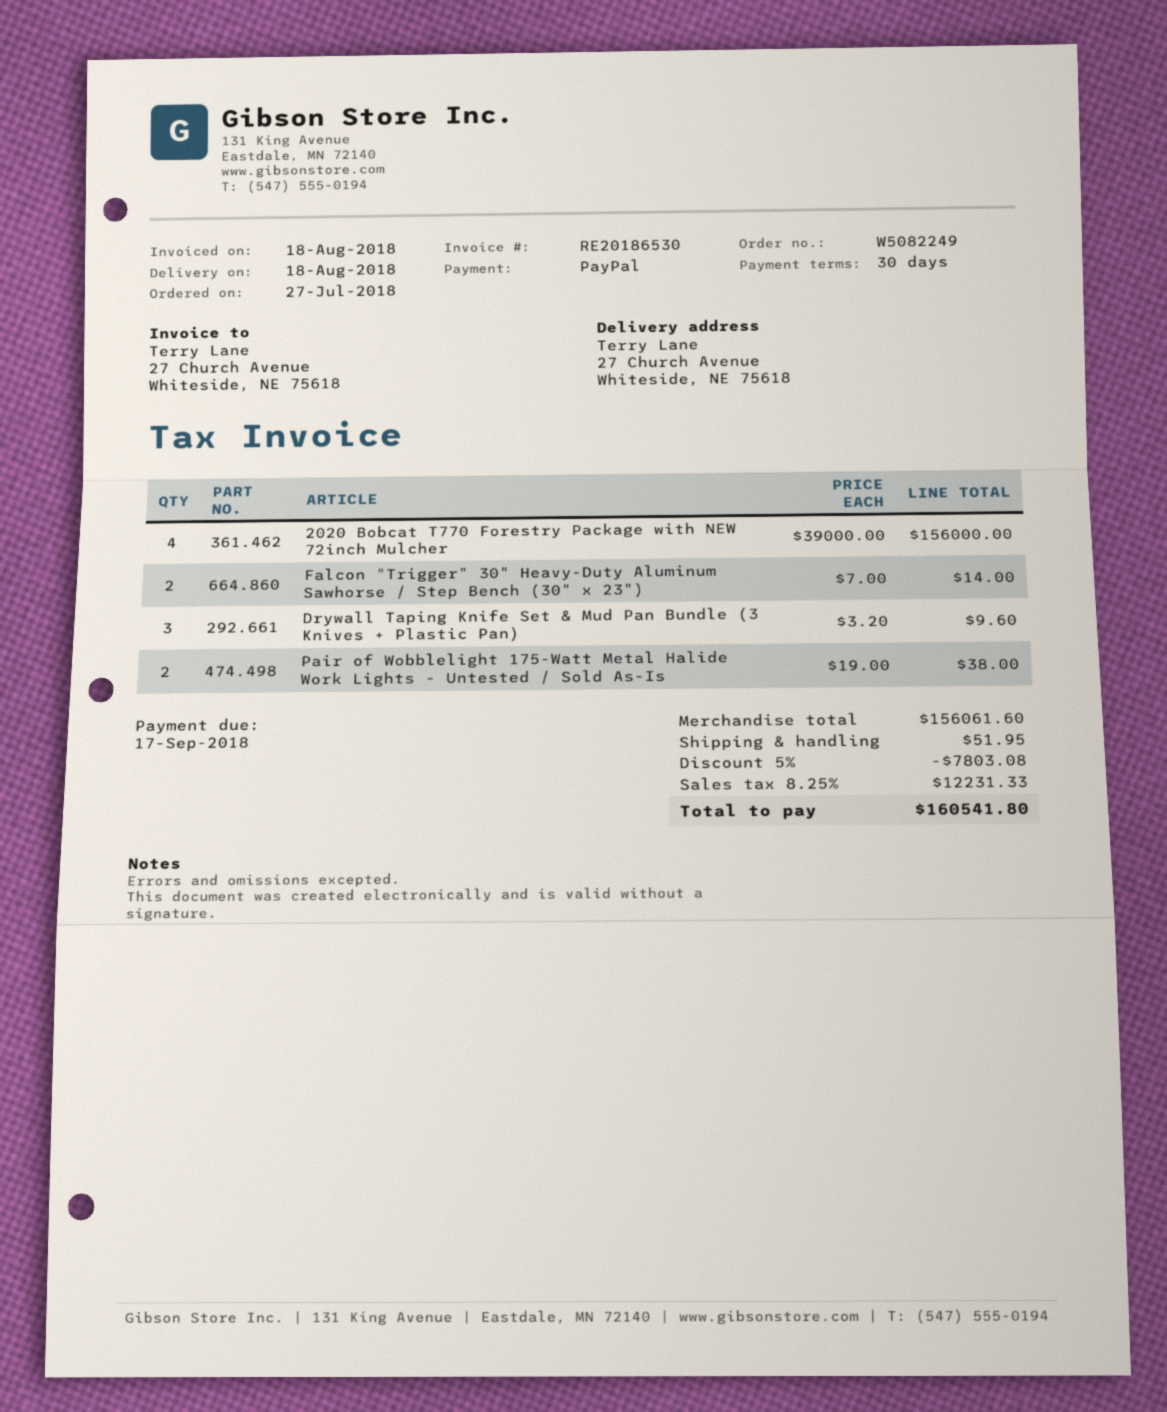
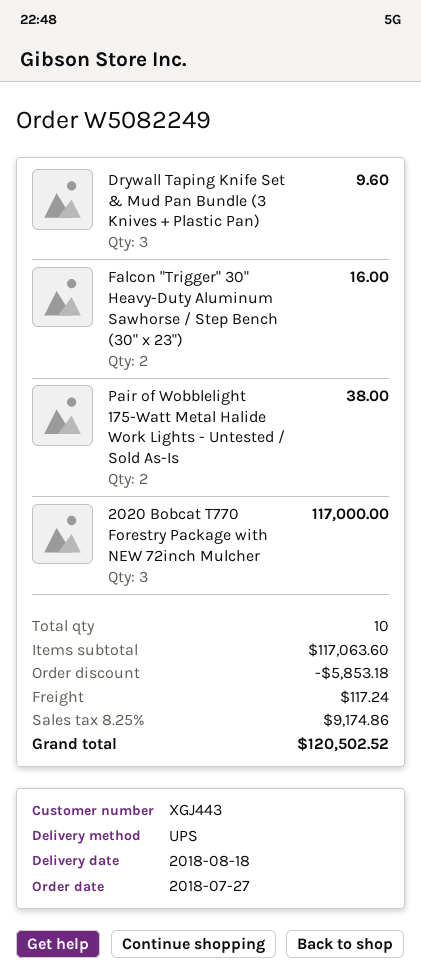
2020 Bobcat T770 Forestry Package with NEW 72inch Mulcher: 4 for 156000.00 -> 3 for 117000.00
Falcon "Trigger" 30" Heavy-Duty Aluminum Sawhorse / Step Bench (30" x 23"): 2 for 14.00 -> 2 for 16.00
subtotal: 156061.60 -> 117063.60
discount: 7803.08 -> 5853.18
shipping: 51.95 -> 117.24
tax: 8.25% = 12231.33 -> 8.25% = 9174.86
total: 160541.80 -> 120502.52

